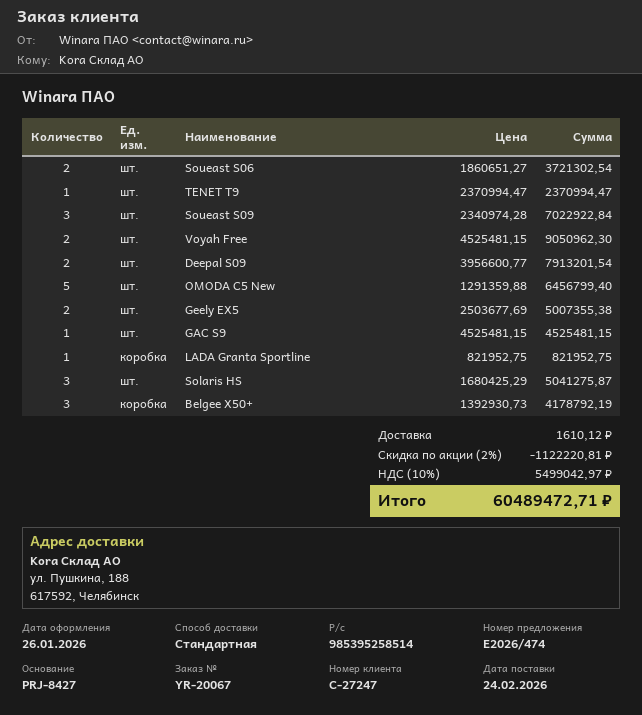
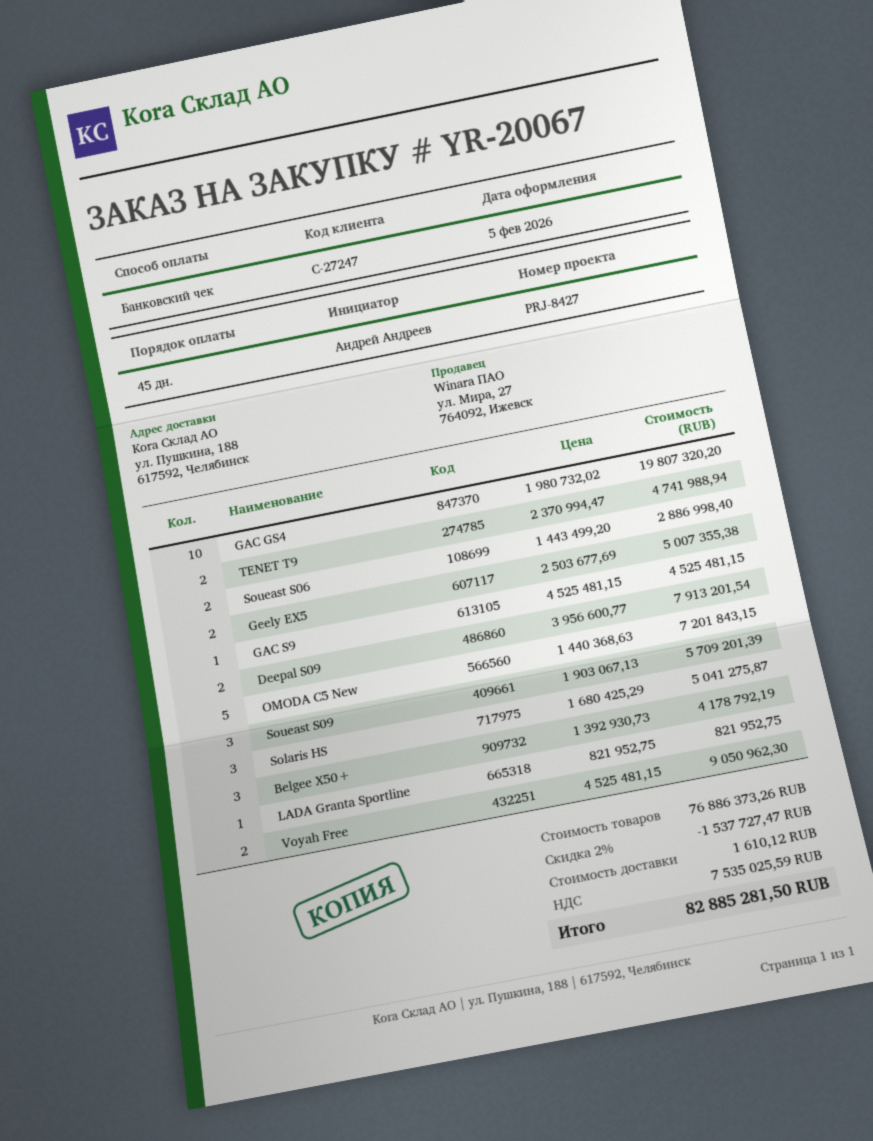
order date: 2026-01-26 -> 2026-02-05
Soueast S06: 2 x 1860651.27 = 3721302.54 -> 2 x 1443499.20 = 2886998.40
TENET T9: 1 x 2370994.47 = 2370994.47 -> 2 x 2370994.47 = 4741988.94
Soueast S09: 3 x 2340974.28 = 7022922.84 -> 3 x 1903067.13 = 5709201.39
OMODA C5 New: 5 x 1291359.88 = 6456799.40 -> 5 x 1440368.63 = 7201843.15
GAC GS4: none -> 10 x 1980732.02 = 19807320.20
discount: 2% = 1122220.81 -> 2% = 1537727.47
tax: 5499042.97 -> 7535025.59
total: 60489472.71 -> 82885281.50

